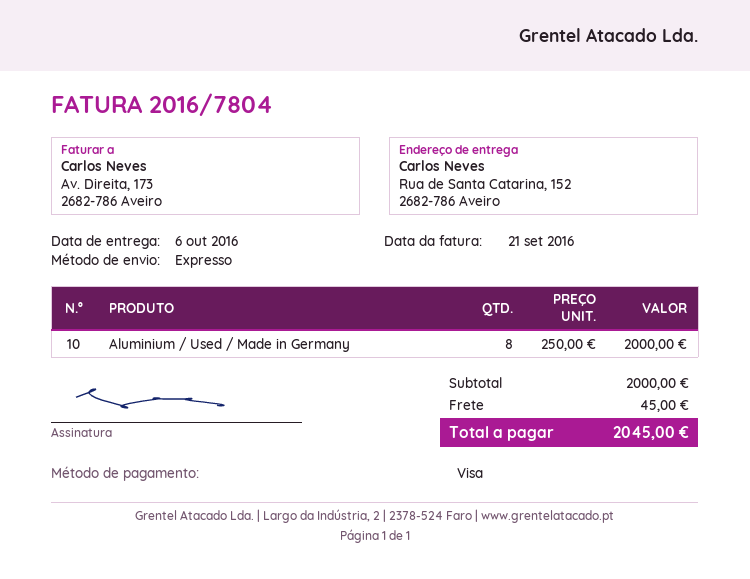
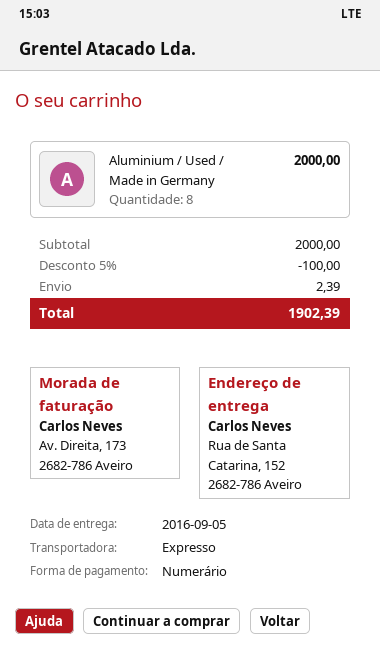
delivery date: 2016-10-06 -> 2016-09-05
payment method: Visa -> cash
discount: none -> 5% = 100.00
shipping: 45.00 -> 2.39
total: 2045.00 -> 1902.39

